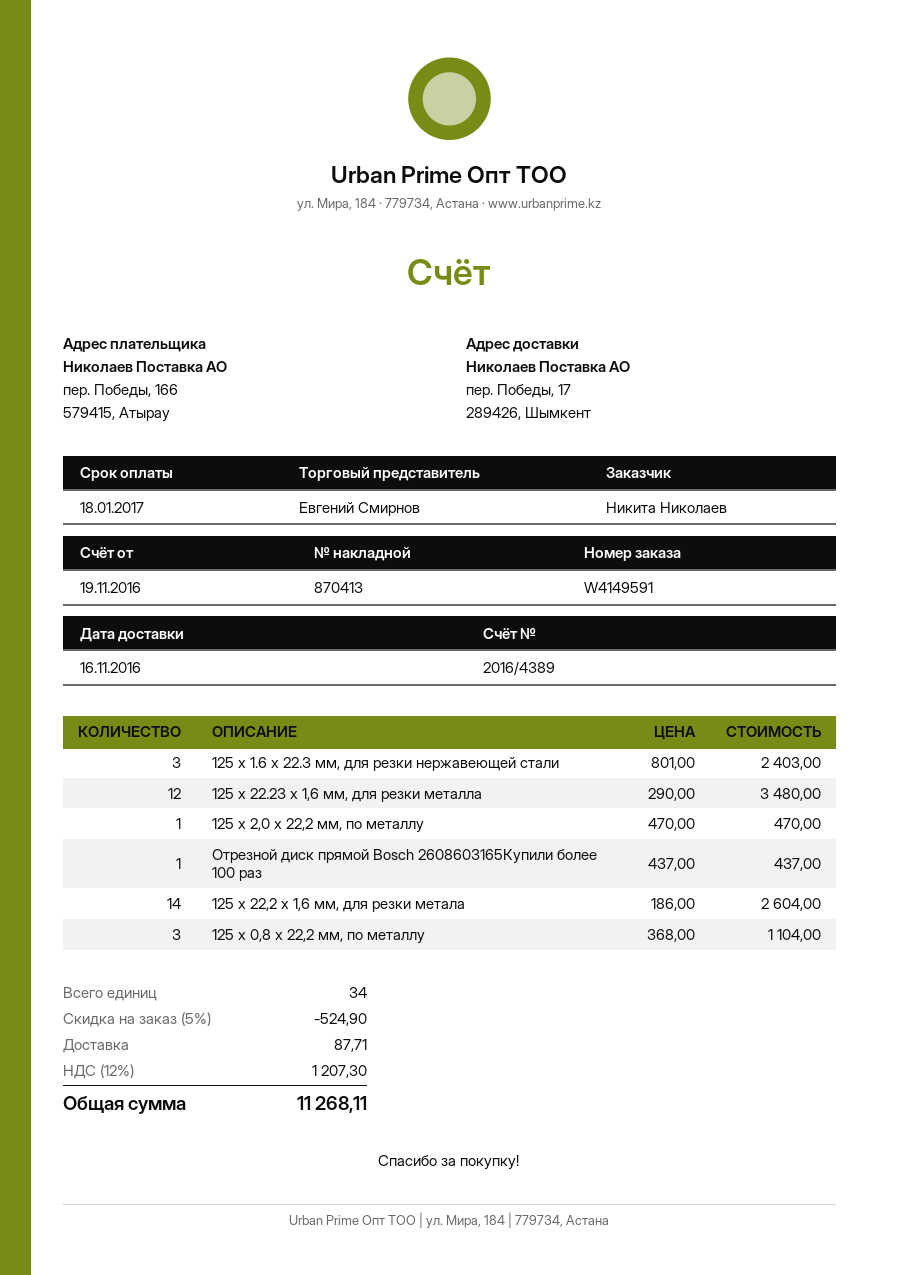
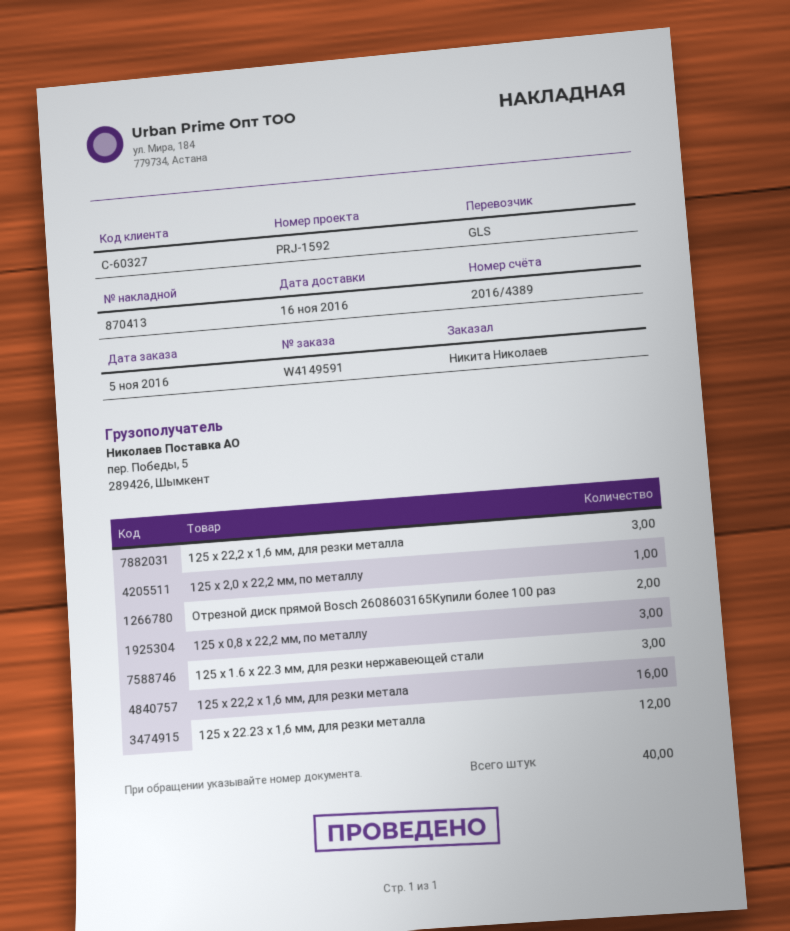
ship to: пер. Победы, 17, 289426, Шымкент -> пер. Победы, 5, 289426, Шымкент
Отрезной диск прямой Bosch 2608603165Купили более 100 раз: 1 -> 2
125 х 22,2 х 1,6 мм, для резки метала: 14 -> 16
125 х 22,2 х 1,6 мм, для резки металла: none -> 3
total quantity: 34 -> 40

